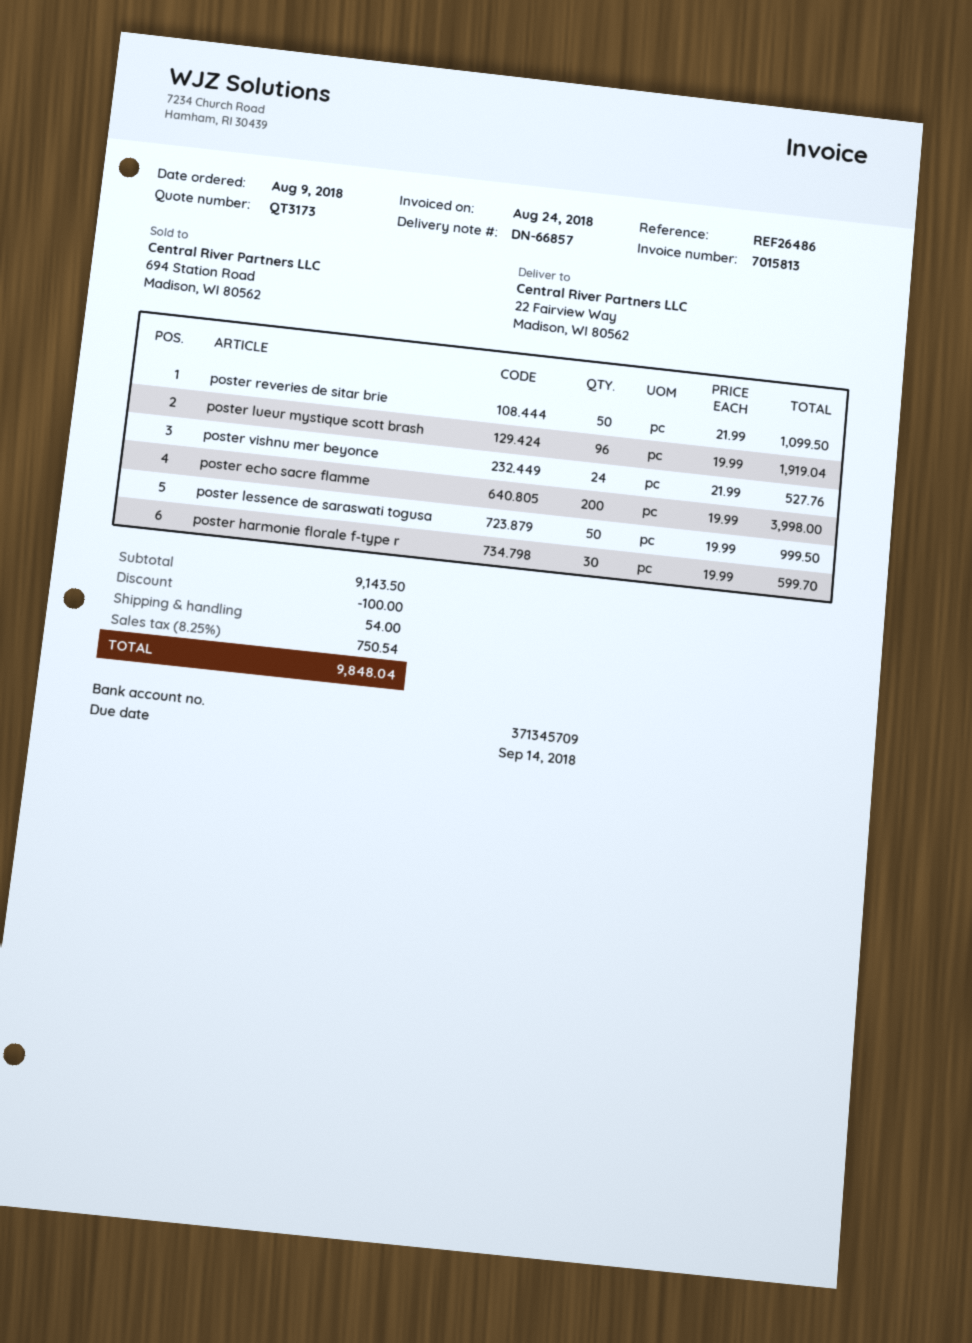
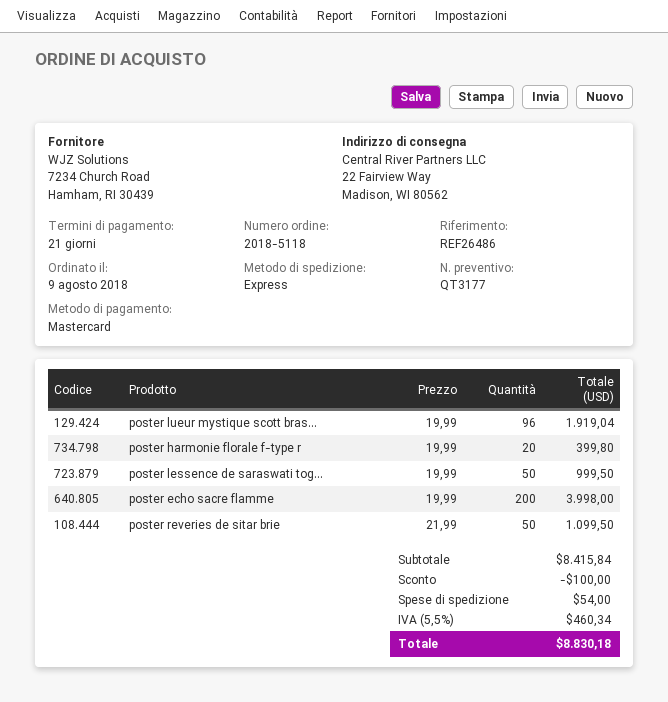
quote number: QT3173 -> QT3177
poster vishnu mer beyonce: 24 x 21.99 = 527.76 -> none
poster harmonie florale f-type r: 30 x 19.99 = 599.70 -> 20 x 19.99 = 399.80
subtotal: 9143.50 -> 8415.84
tax: 8.25% = 750.54 -> 5.5% = 460.34
total: 9848.04 -> 8830.18

